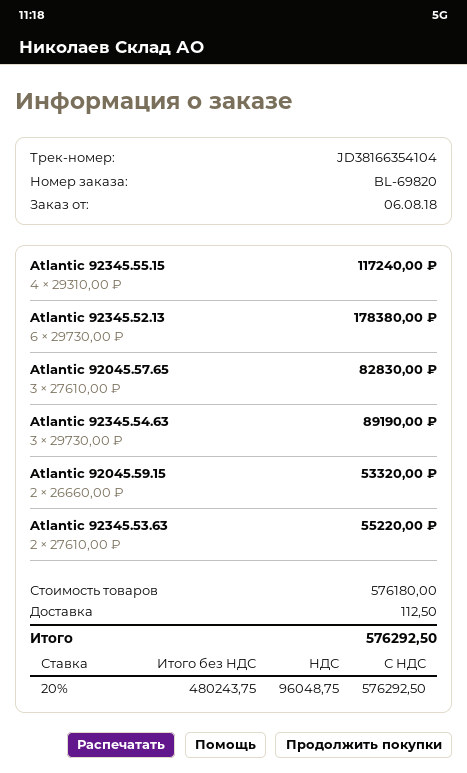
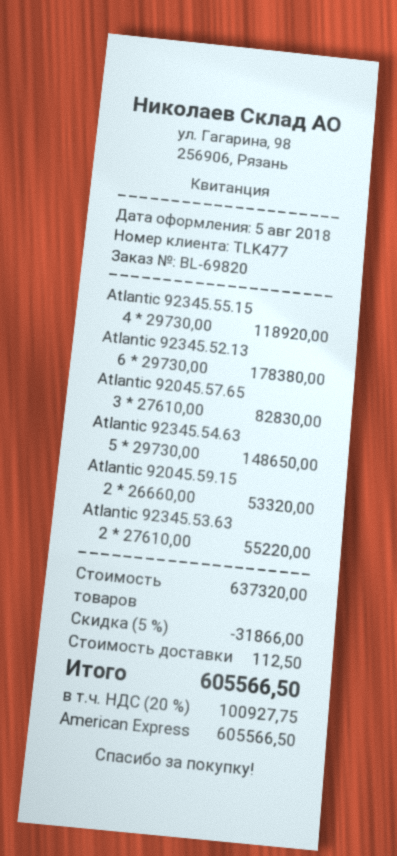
order date: 2018-08-06 -> 2018-08-05
Atlantic 92345.55.15: 4 x 29310.00 = 117240.00 -> 4 x 29730.00 = 118920.00
Atlantic 92345.54.63: 3 x 29730.00 = 89190.00 -> 5 x 29730.00 = 148650.00
subtotal: 576180.00 -> 637320.00
discount: none -> 5% = 31866.00
tax: 20% = 96048.75 -> 20% = 100927.75
total: 576292.50 -> 605566.50

